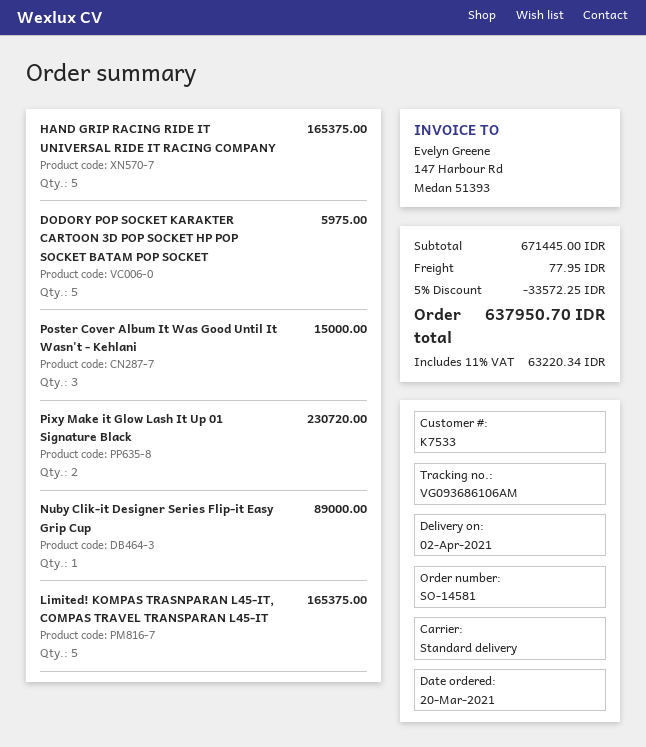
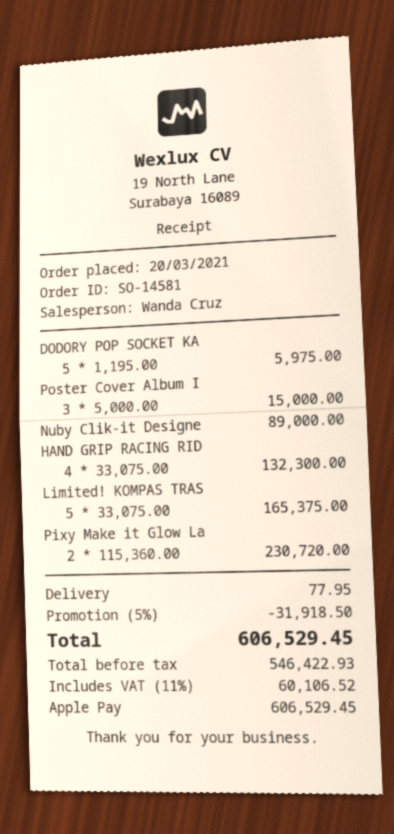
HAND GRIP RACING RIDE IT UNIVERSAL RIDE IT RACING COMPANY: 5 for 165375.00 -> 4 for 132300.00
discount: 5% = 33572.25 -> 5% = 31918.50
tax: 11% = 63220.34 -> 11% = 60106.52
total: 637950.70 -> 606529.45

